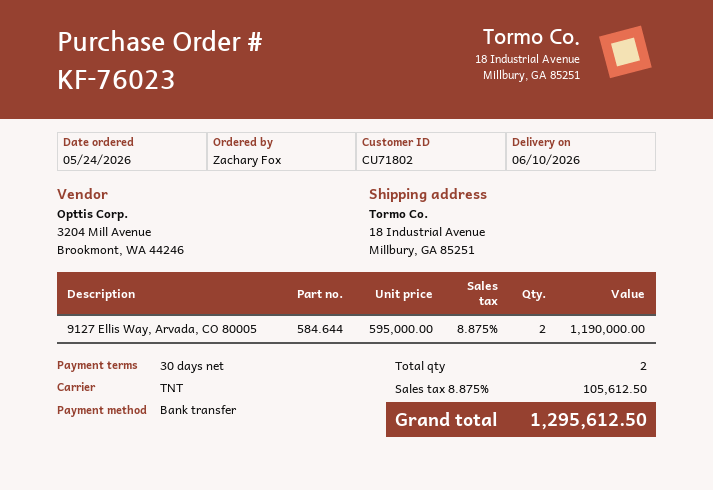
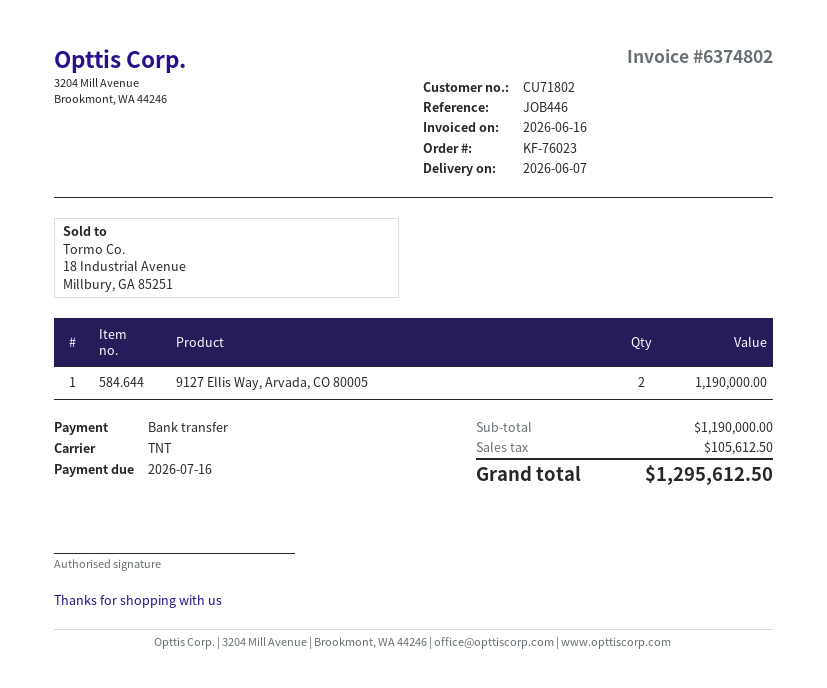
delivery date: 2026-06-10 -> 2026-06-07

